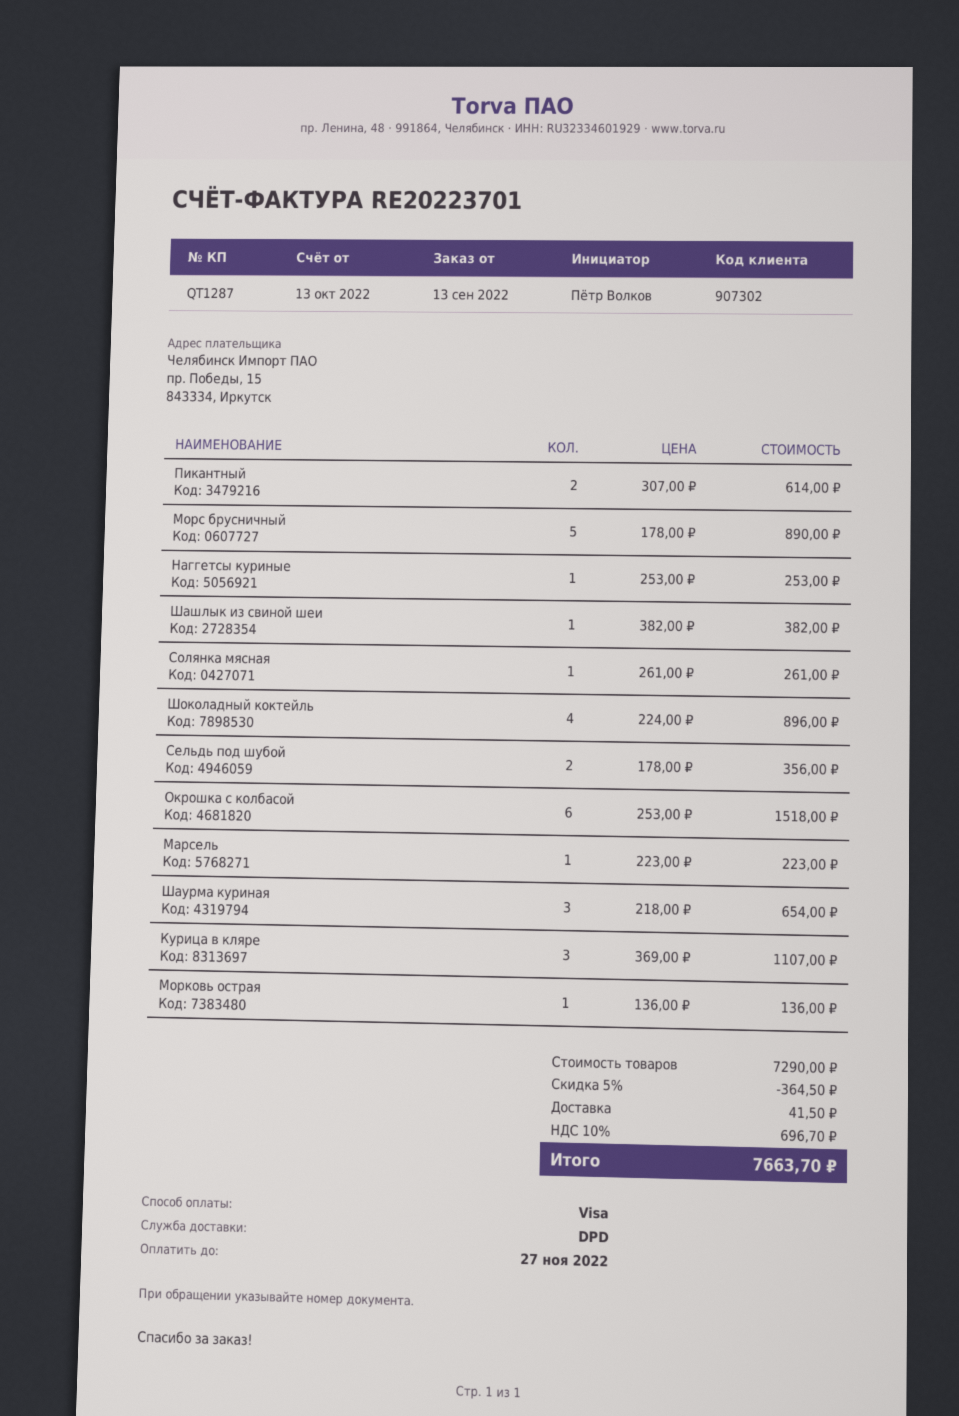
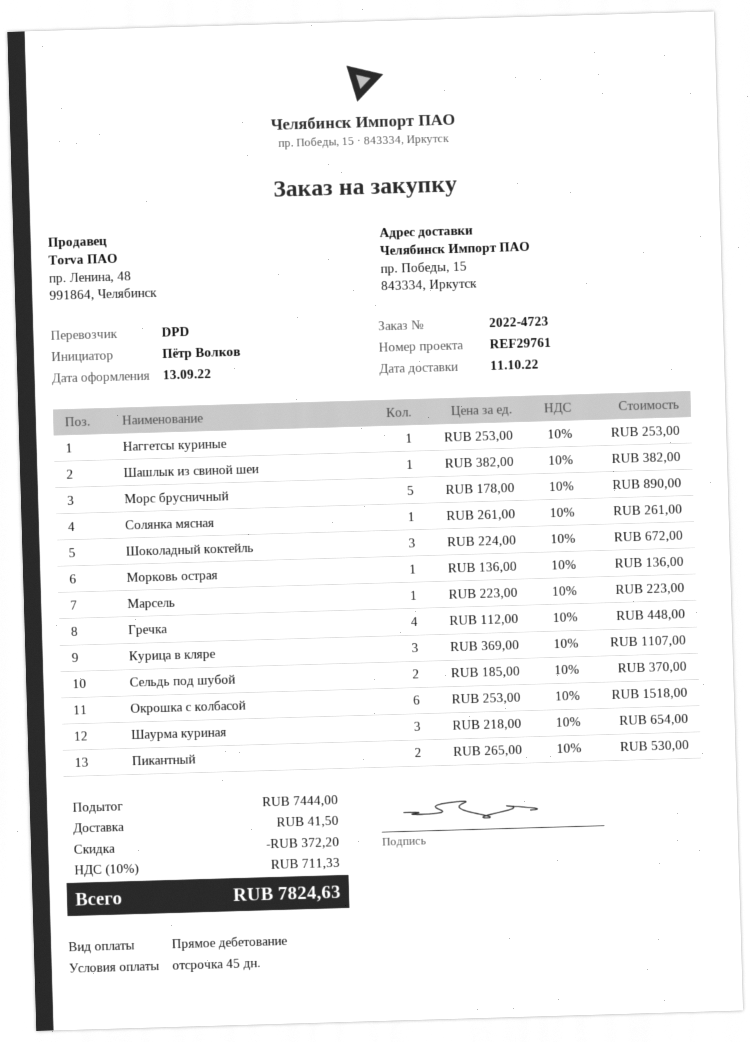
payment method: Visa -> direct debit
Пикантный: 2 x 307.00 = 614.00 -> 2 x 265.00 = 530.00
Шоколадный коктейль: 4 x 224.00 = 896.00 -> 3 x 224.00 = 672.00
Сельдь под шубой: 2 x 178.00 = 356.00 -> 2 x 185.00 = 370.00
Гречка: none -> 4 x 112.00 = 448.00
subtotal: 7290.00 -> 7444.00
discount: 364.50 -> 372.20
tax: 10% = 696.70 -> 10% = 711.33
total: 7663.70 -> 7824.63

